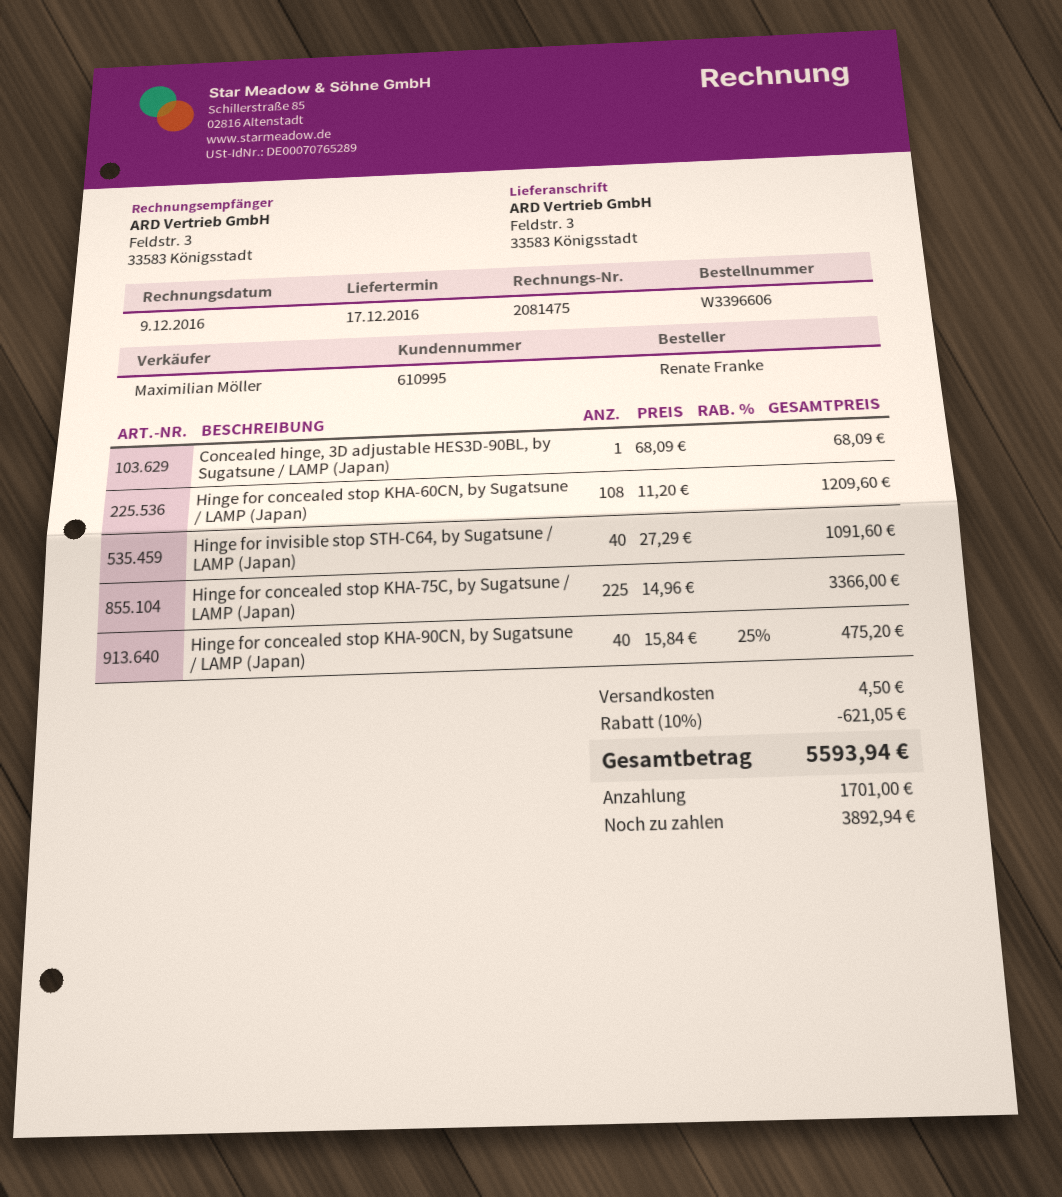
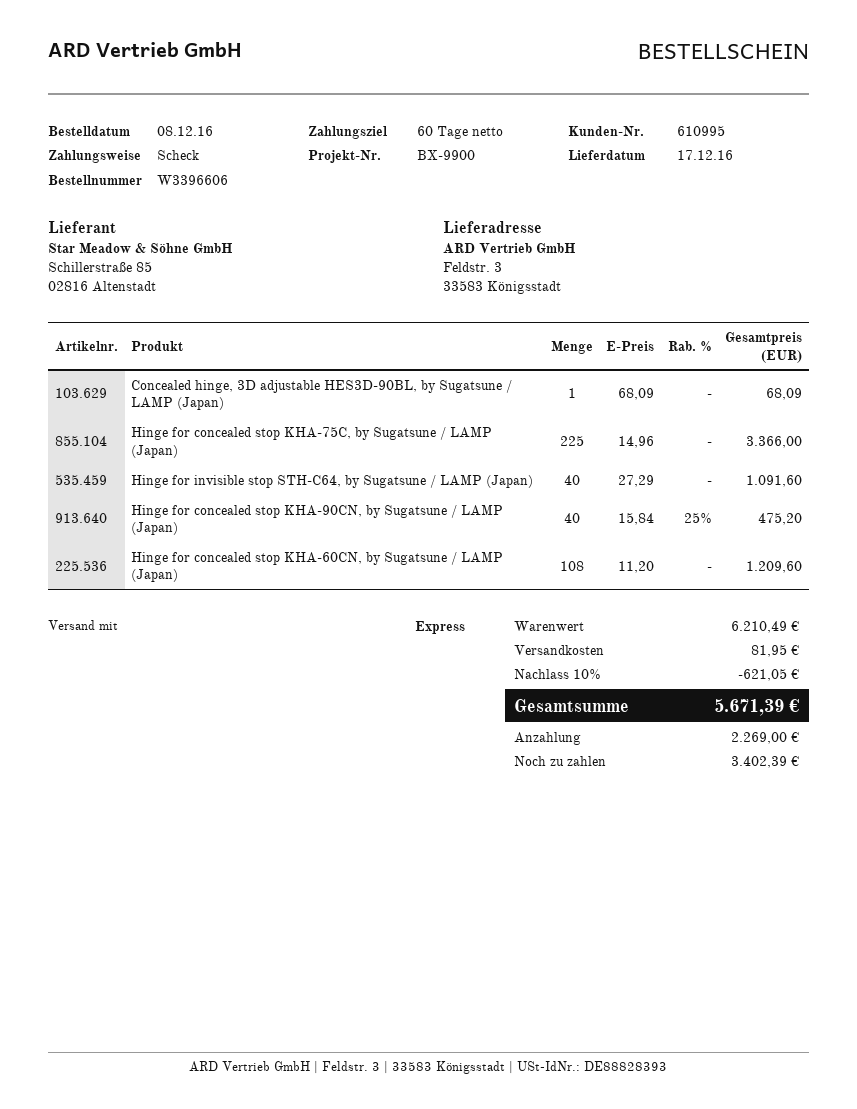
shipping: 4.50 -> 81.95
total: 5593.94 -> 5671.39
deposit: 1701.00 -> 2269.00
balance: 3892.94 -> 3402.39

